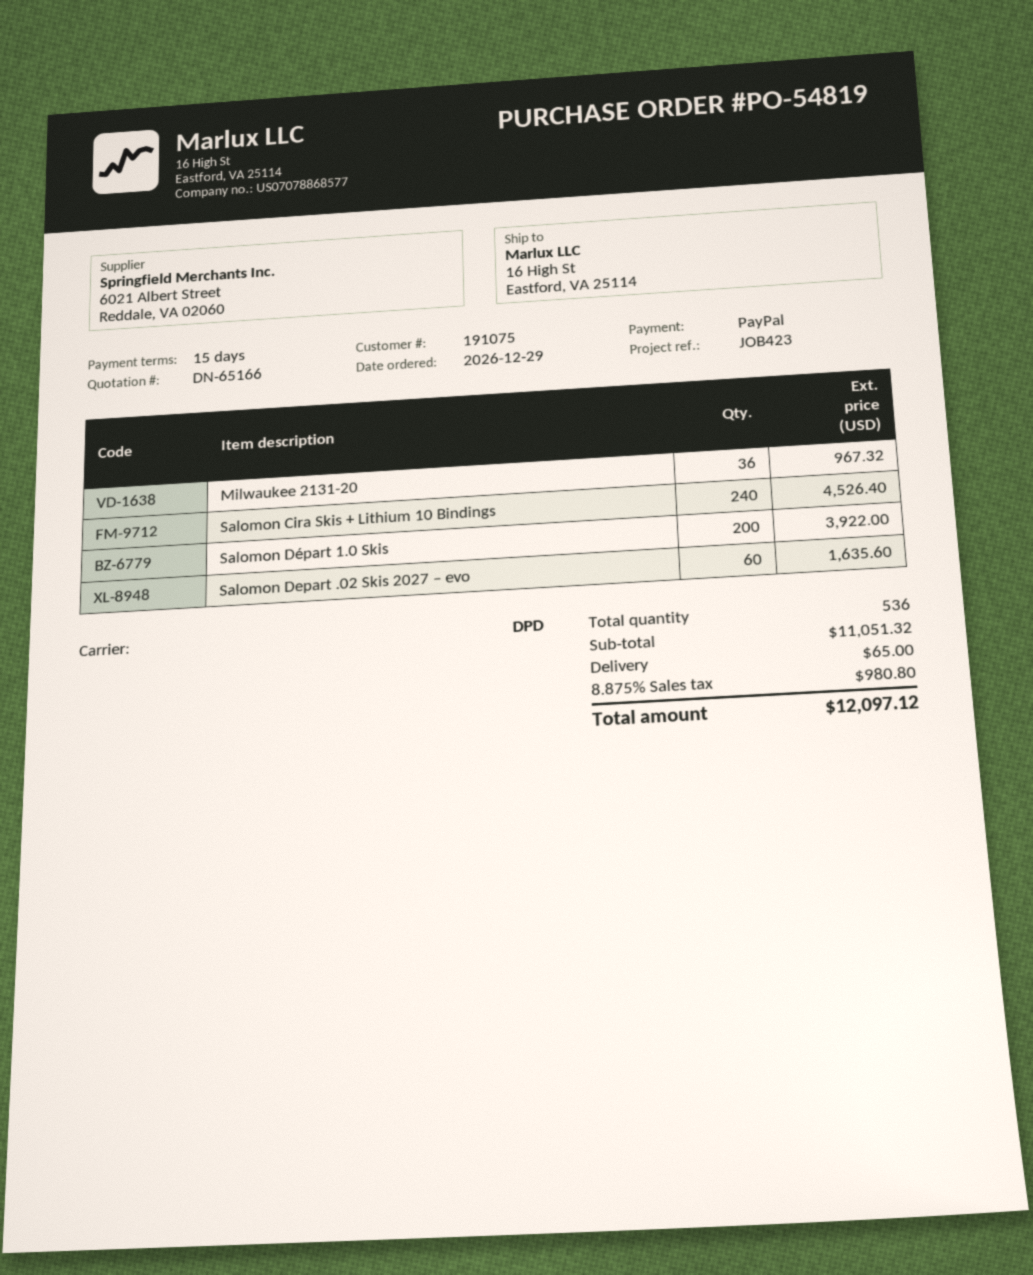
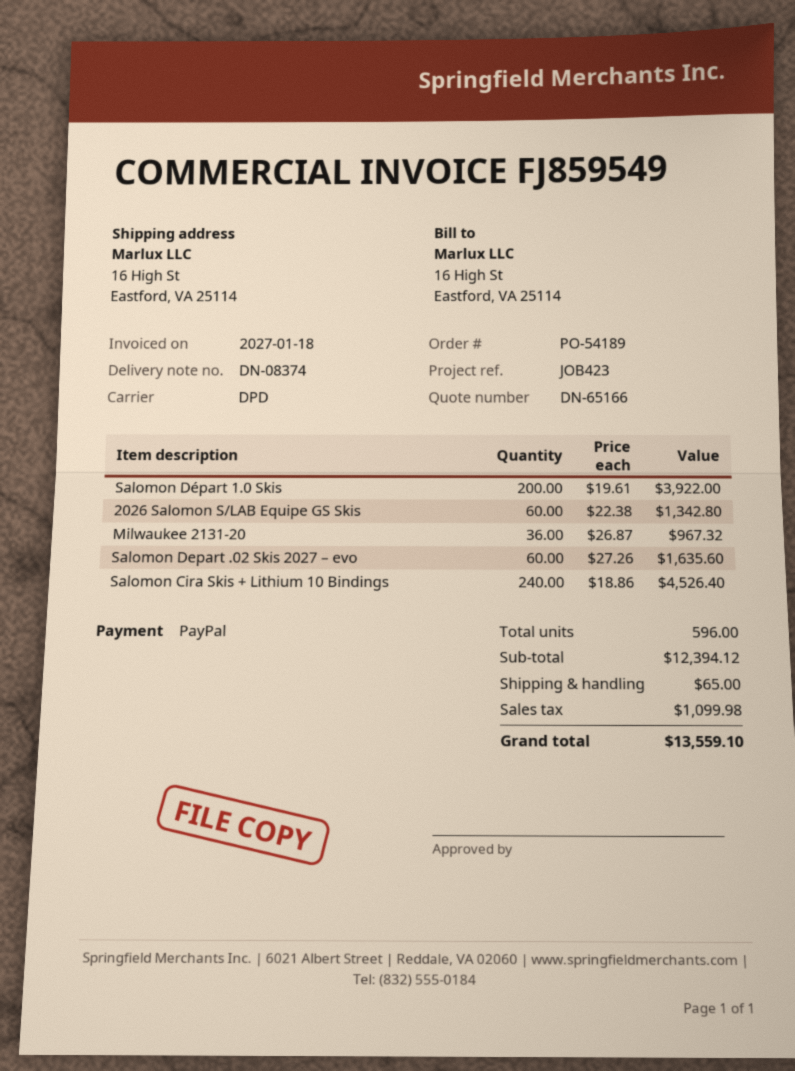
order number: PO-54819 -> PO-54189
2026 Salomon S/LAB Equipe GS Skis: none -> 60 for 1342.80
total quantity: 536 -> 596
subtotal: 11051.32 -> 12394.12
tax: 980.80 -> 1099.98
total: 12097.12 -> 13559.10

